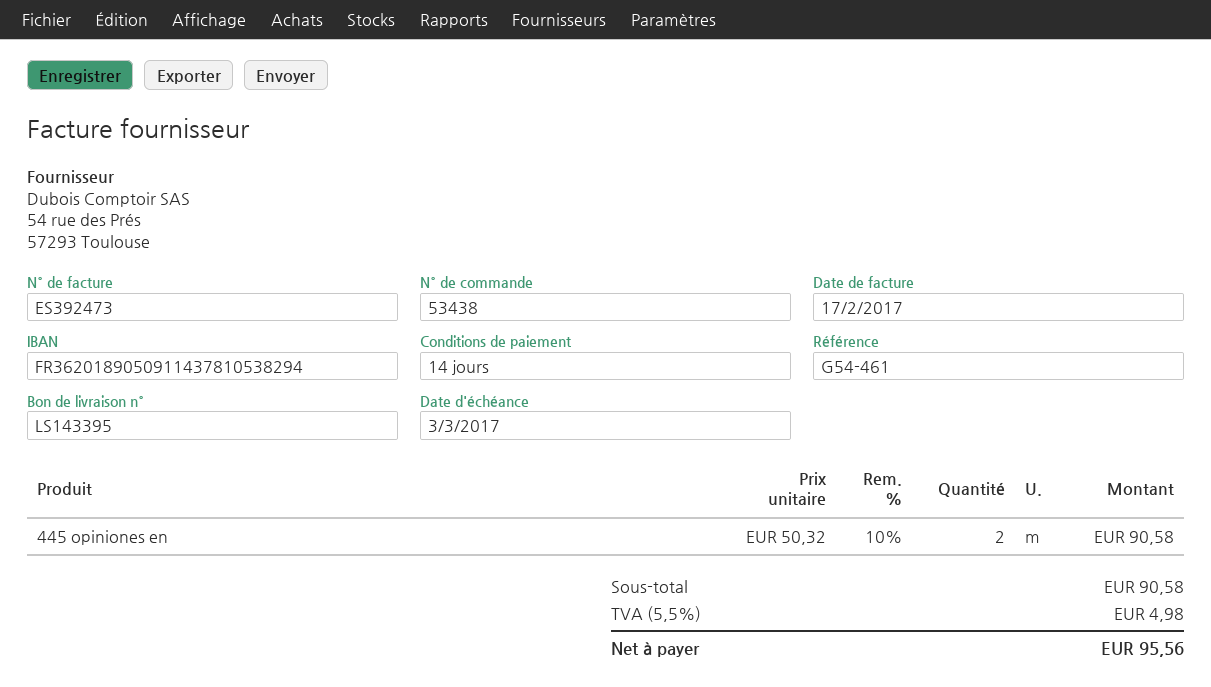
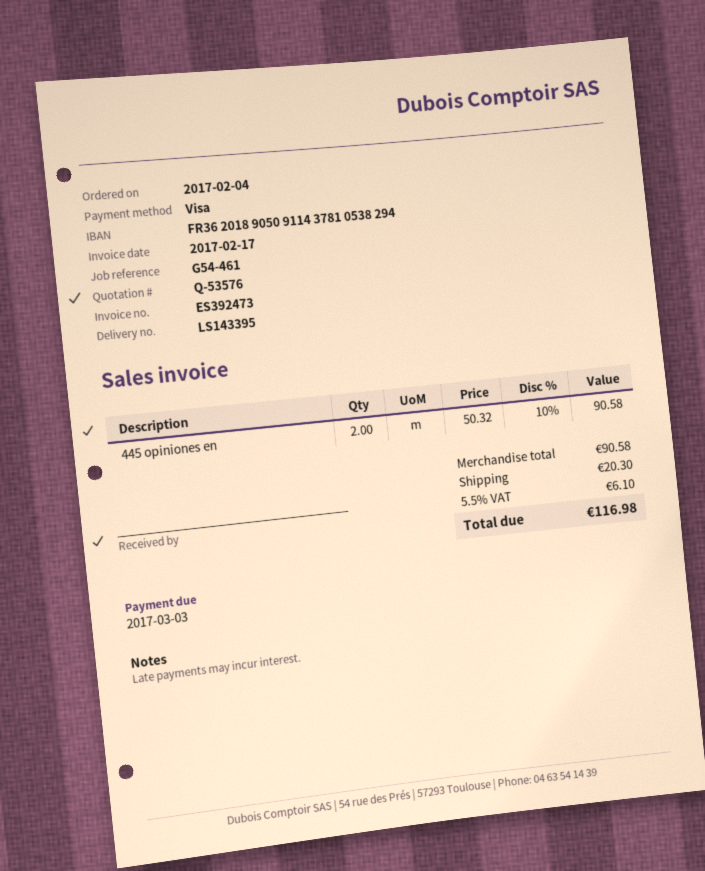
shipping: none -> 20.30
tax: 5.5% = 4.98 -> 5.5% = 6.10
total: 95.56 -> 116.98

